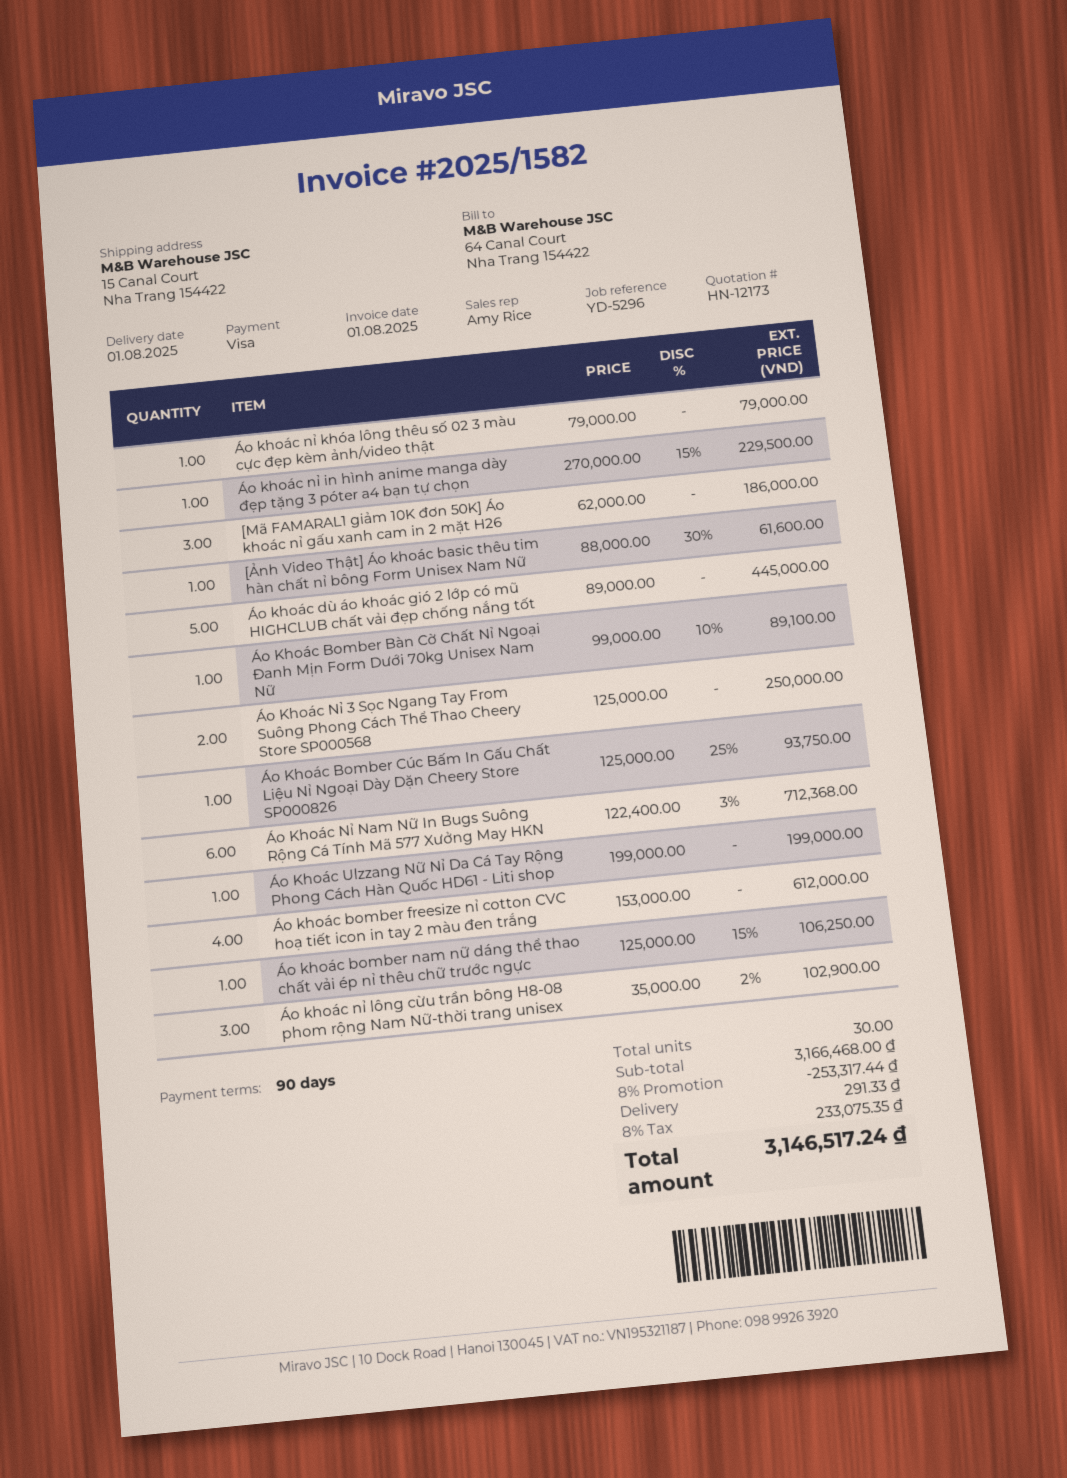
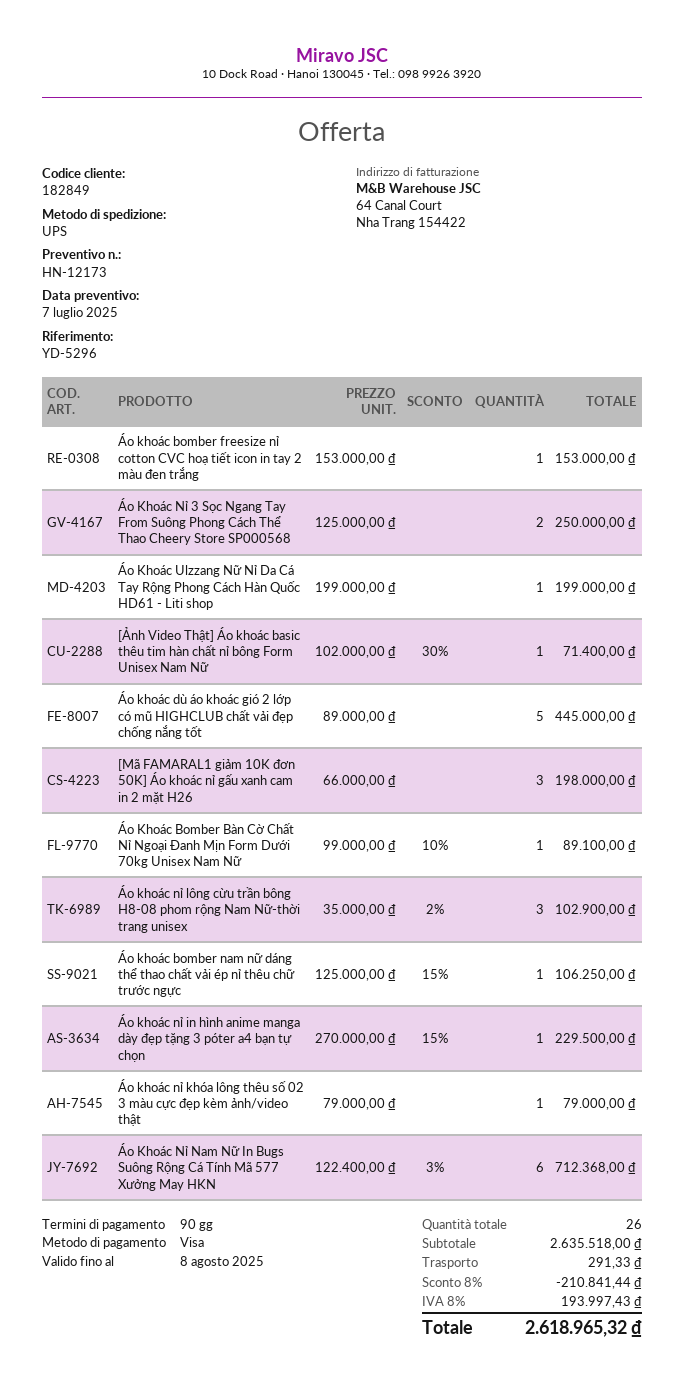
[Mã FAMARAL1 giảm 10K đơn 50K] Áo khoác nỉ gấu xanh cam in 2 mặt H26: 3 x 62000.00 = 186000.00 -> 3 x 66000.00 = 198000.00
[Ảnh Video Thật] Áo khoác basic thêu tim hàn chất nỉ bông Form Unisex Nam Nữ: 1 x 88000.00 - 30% = 61600.00 -> 1 x 102000.00 - 30% = 71400.00
Áo Khoác Bomber Cúc Bấm In Gấu Chất Liệu Nỉ Ngoại Dày Dặn Cheery Store SP000826: 1 x 125000.00 - 25% = 93750.00 -> none
Áo khoác bomber freesize nỉ cotton CVC hoạ tiết icon in tay 2 màu đen trắng: 4 x 153000.00 = 612000.00 -> 1 x 153000.00 = 153000.00
total quantity: 30 -> 26
subtotal: 3166468.00 -> 2635518.00
discount: 8% = 253317.44 -> 8% = 210841.44
tax: 8% = 233075.35 -> 8% = 193997.43
total: 3146517.24 -> 2618965.32

